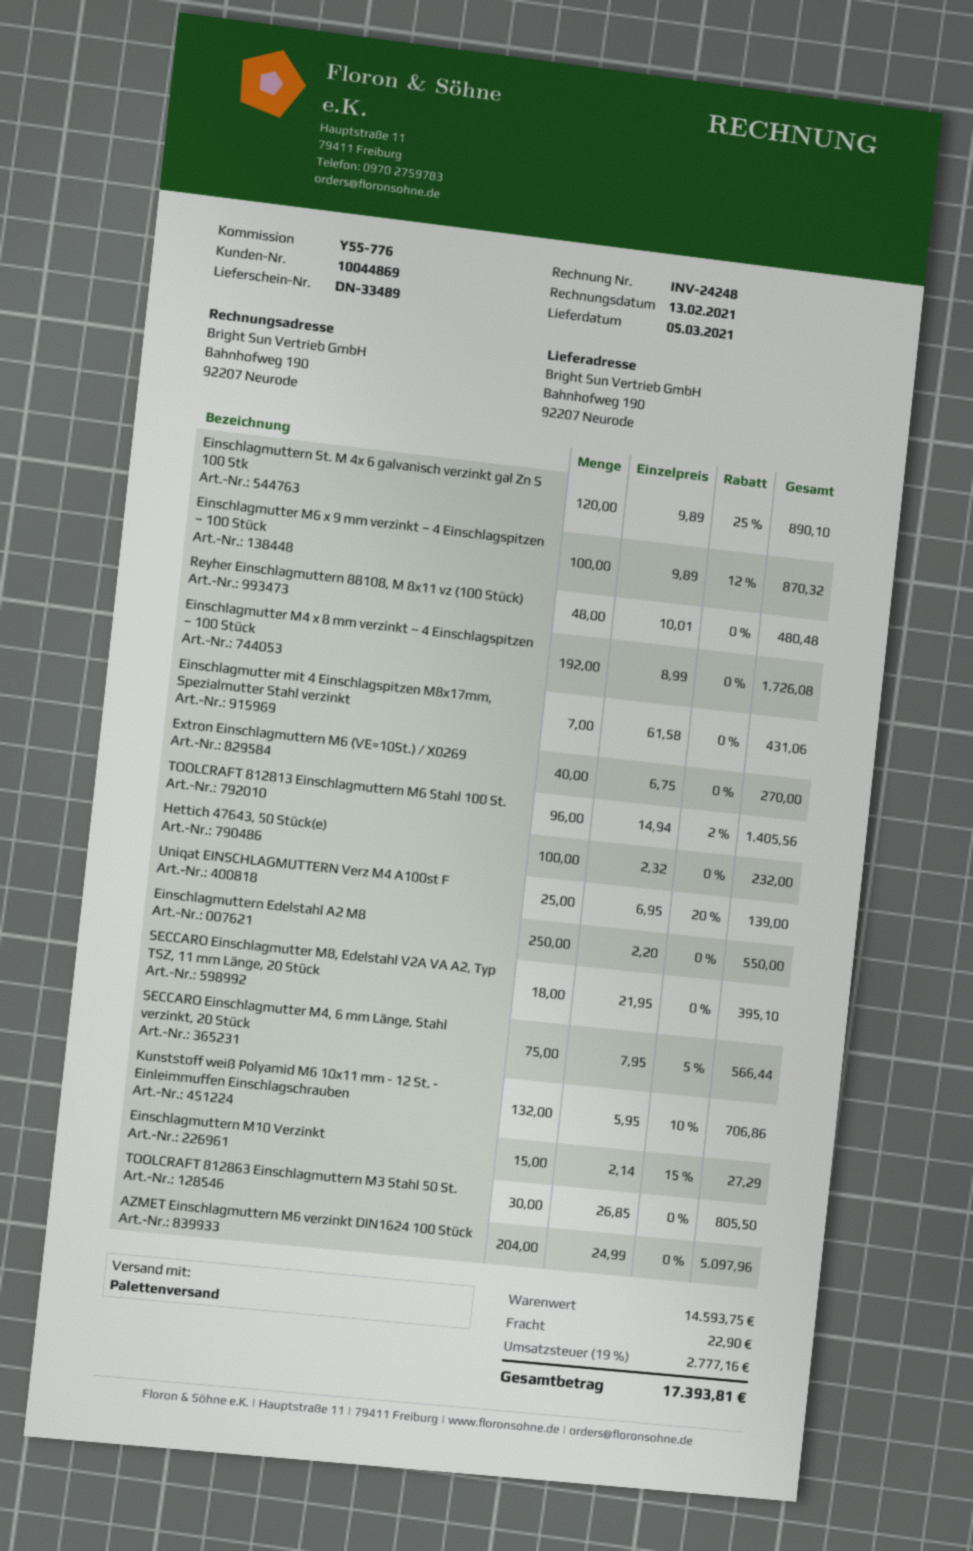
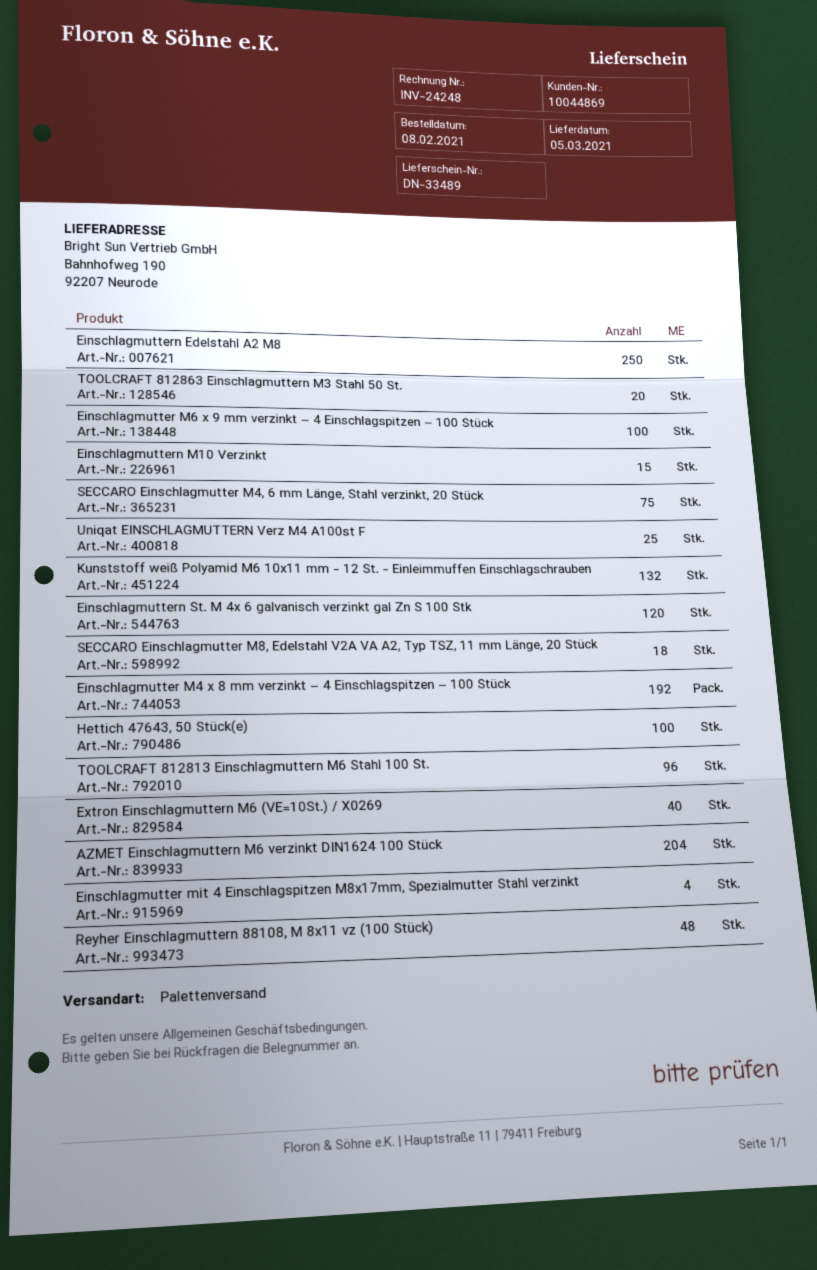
Einschlagmutter mit 4 Einschlagspitzen M8x17mm, Spezialmutter Stahl verzinkt: 7 -> 4
TOOLCRAFT 812863 Einschlagmuttern M3 Stahl 50 St.: 30 -> 20

